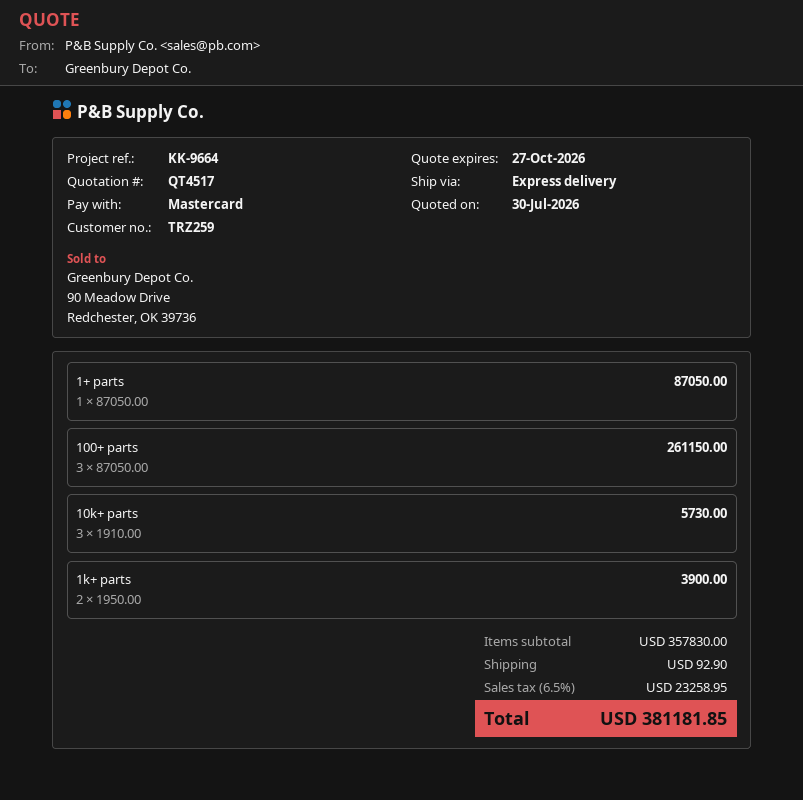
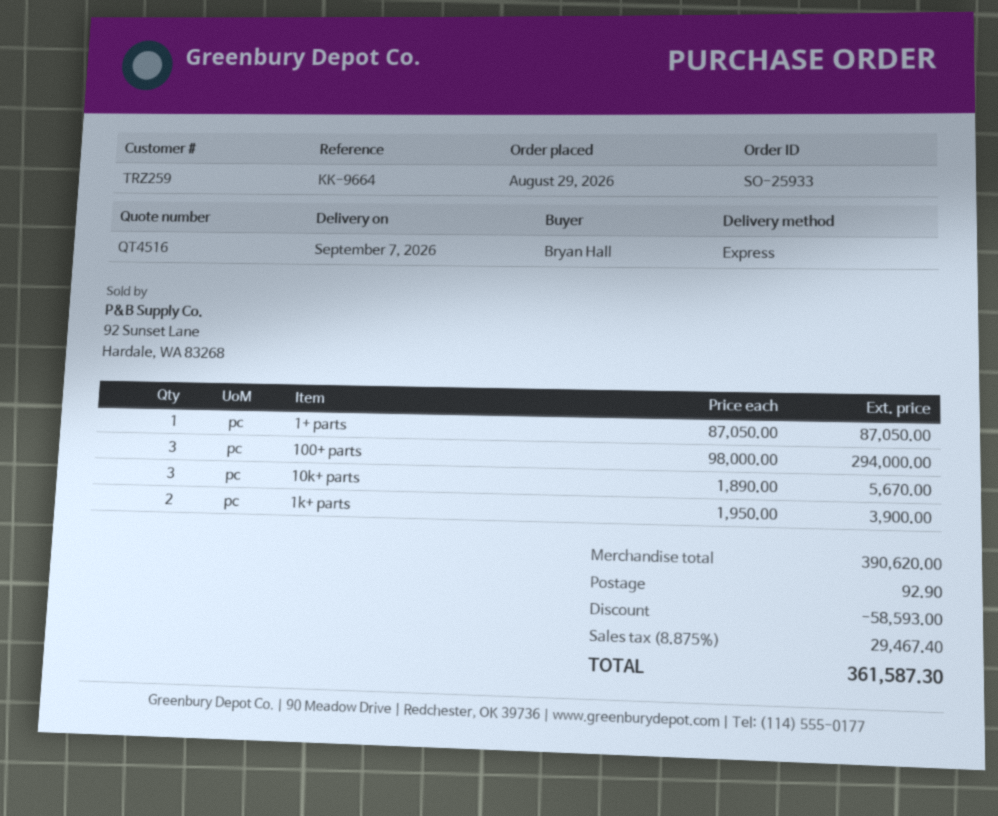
quote number: QT4517 -> QT4516
100+ parts: 3 x 87050.00 = 261150.00 -> 3 x 98000.00 = 294000.00
10k+ parts: 3 x 1910.00 = 5730.00 -> 3 x 1890.00 = 5670.00
subtotal: 357830.00 -> 390620.00
discount: none -> 58593.00
tax: 6.5% = 23258.95 -> 8.875% = 29467.40
total: 381181.85 -> 361587.30

